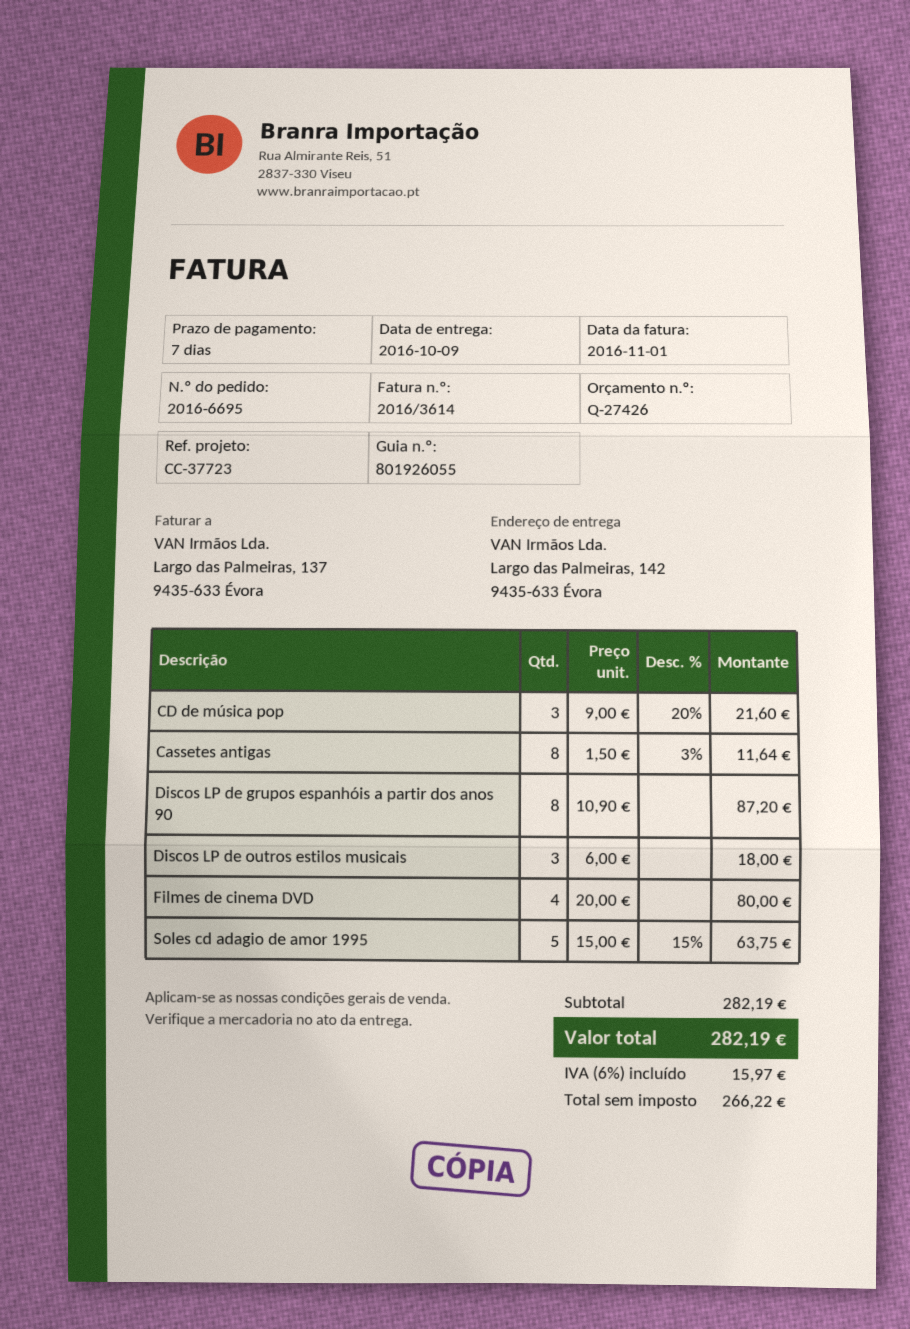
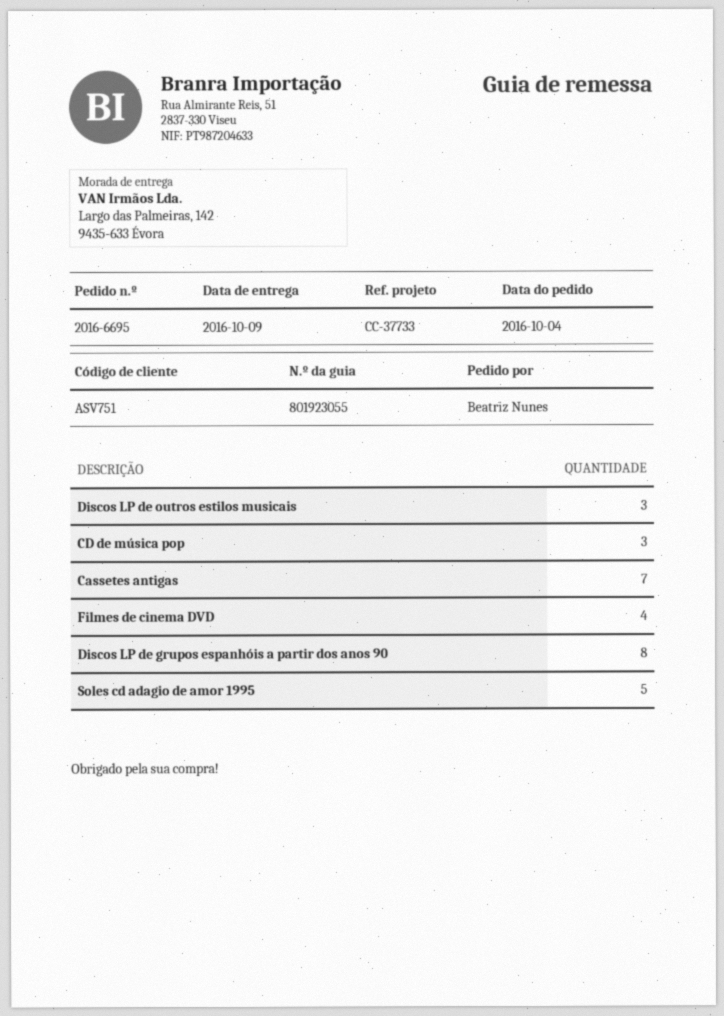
delivery note number: 801926055 -> 801923055
reference: CC-37723 -> CC-37733
Cassetes antigas: 8 -> 7

